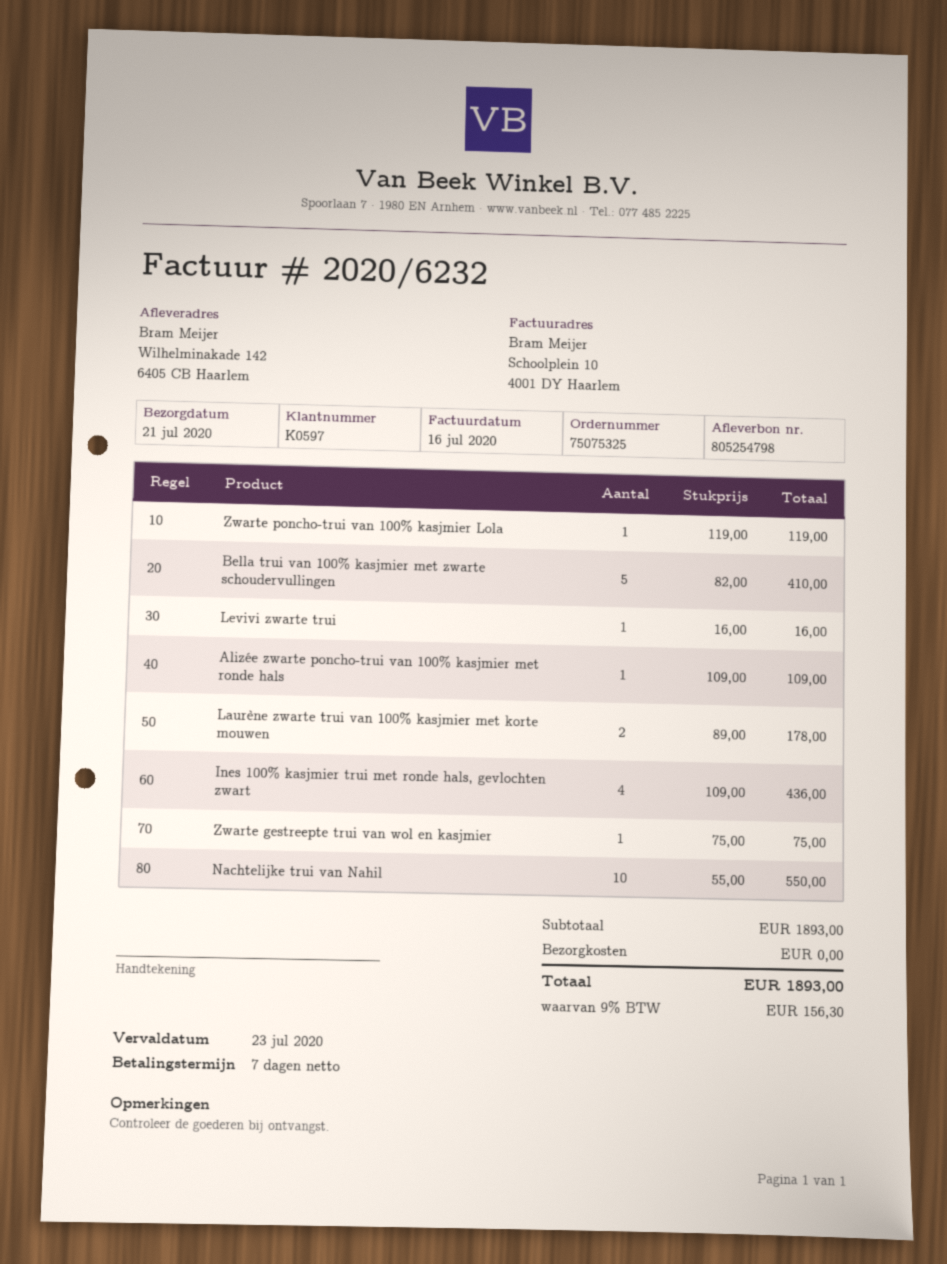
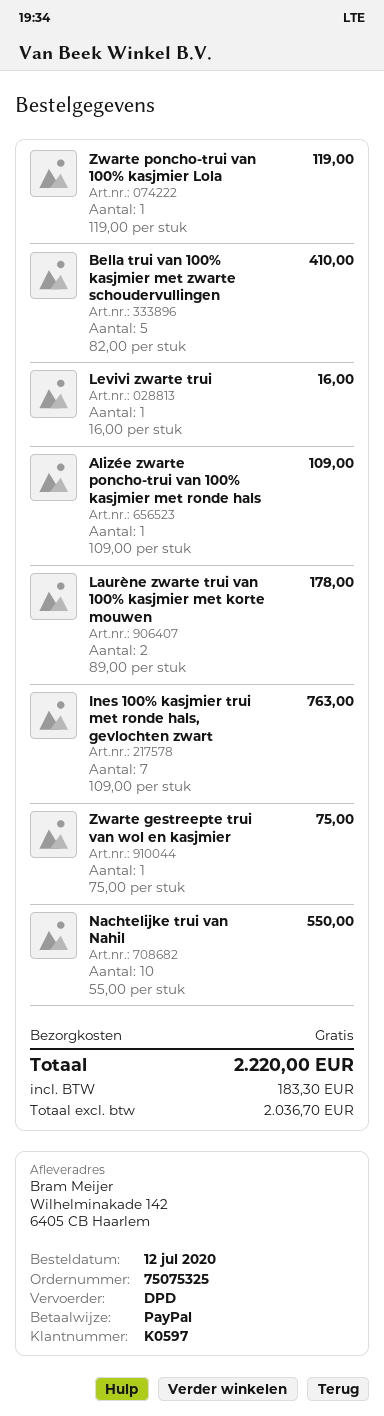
Ines 100% kasjmier trui met ronde hals, gevlochten zwart: 4 x 109.00 = 436.00 -> 7 x 109.00 = 763.00
tax: 156.30 -> 183.30
total: 1893.00 -> 2220.00

